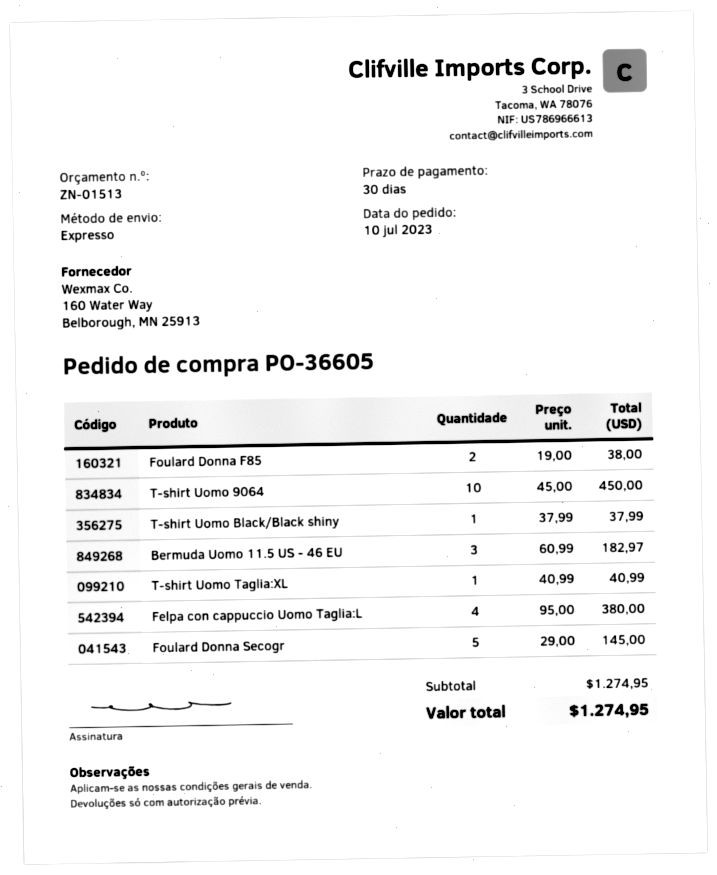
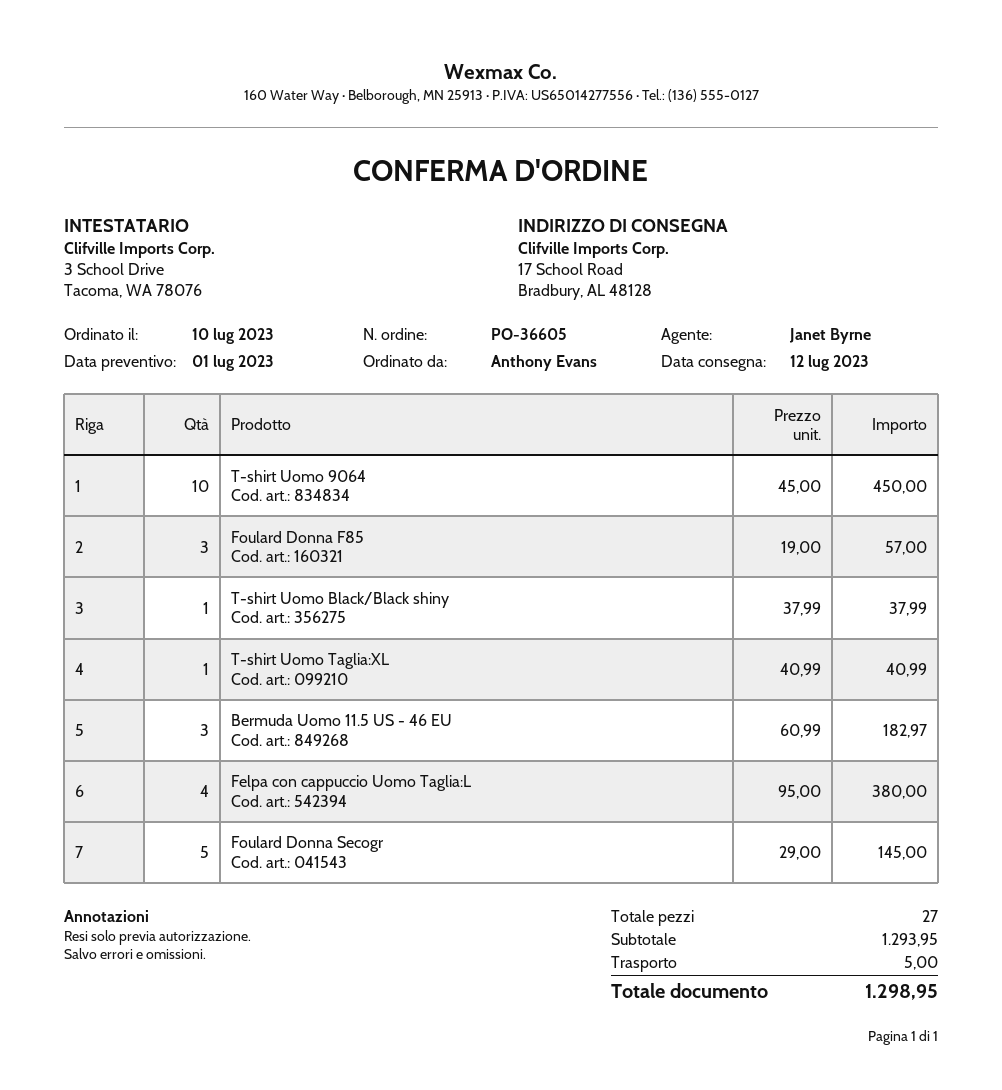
Foulard Donna F85: 2 x 19.00 = 38.00 -> 3 x 19.00 = 57.00
subtotal: 1274.95 -> 1293.95
shipping: none -> 5.00
total: 1274.95 -> 1298.95

